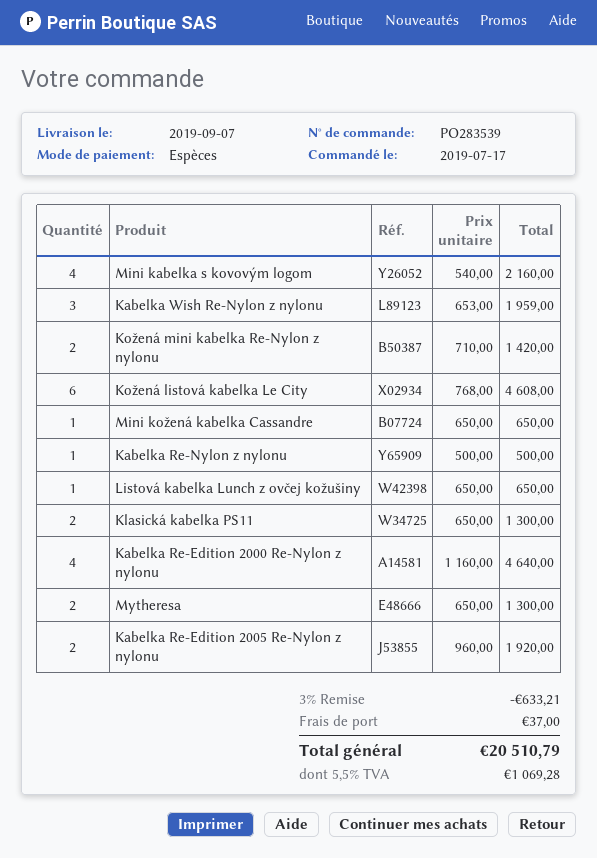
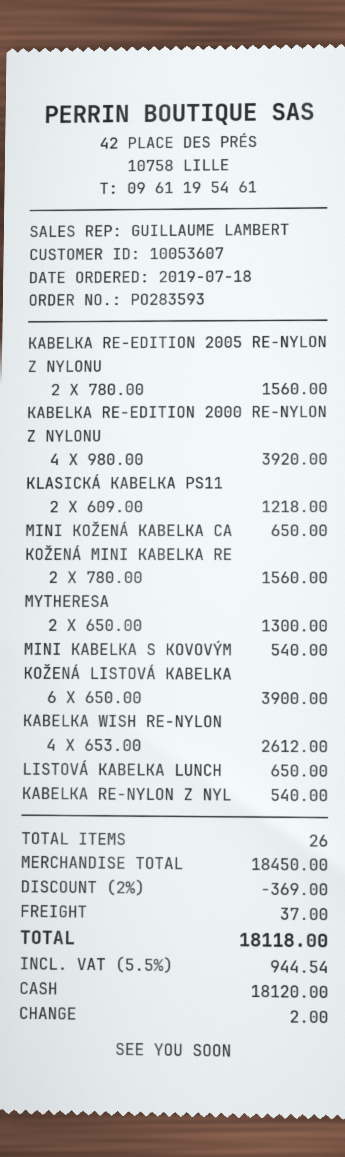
order number: PO283539 -> PO283593
order date: 2019-07-17 -> 2019-07-18
Mini kabelka s kovovým logom: 4 x 540.00 = 2160.00 -> 1 x 540.00 = 540.00
Kabelka Wish Re-Nylon z nylonu: 3 x 653.00 = 1959.00 -> 4 x 653.00 = 2612.00
Kožená mini kabelka Re-Nylon z nylonu: 2 x 710.00 = 1420.00 -> 2 x 780.00 = 1560.00
Kožená listová kabelka Le City: 6 x 768.00 = 4608.00 -> 6 x 650.00 = 3900.00
Kabelka Re-Nylon z nylonu: 1 x 500.00 = 500.00 -> 1 x 540.00 = 540.00
Klasická kabelka PS11: 2 x 650.00 = 1300.00 -> 2 x 609.00 = 1218.00
Kabelka Re-Edition 2000 Re-Nylon z nylonu: 4 x 1160.00 = 4640.00 -> 4 x 980.00 = 3920.00
Kabelka Re-Edition 2005 Re-Nylon z nylonu: 2 x 960.00 = 1920.00 -> 2 x 780.00 = 1560.00
discount: 3% = 633.21 -> 2% = 369.00
tax: 5.5% = 1069.28 -> 5.5% = 944.54
total: 20510.79 -> 18118.00

